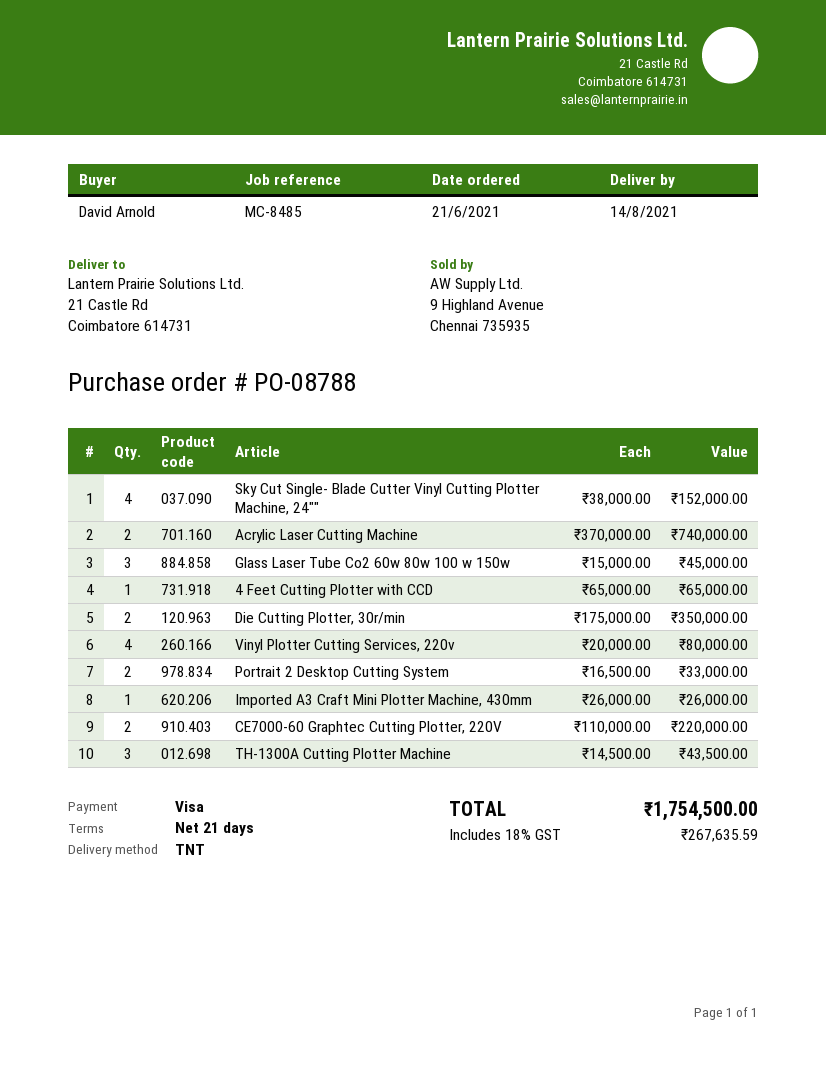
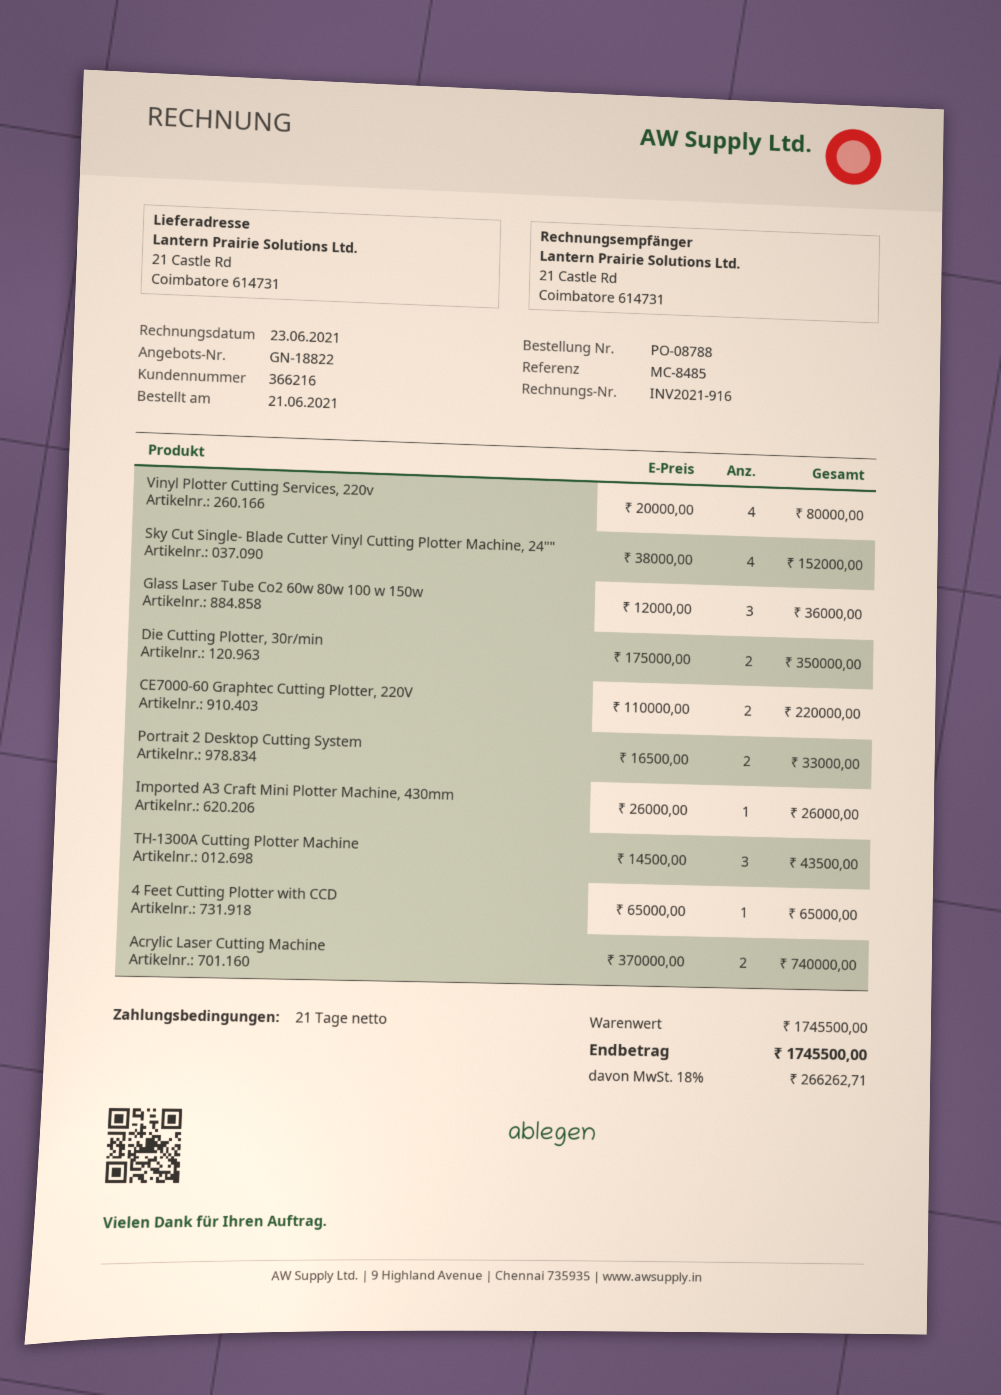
Glass Laser Tube Co2 60w 80w 100 w 150w: 3 x 15000.00 = 45000.00 -> 3 x 12000.00 = 36000.00
tax: 18% = 267635.59 -> 18% = 266262.71
total: 1754500.00 -> 1745500.00

